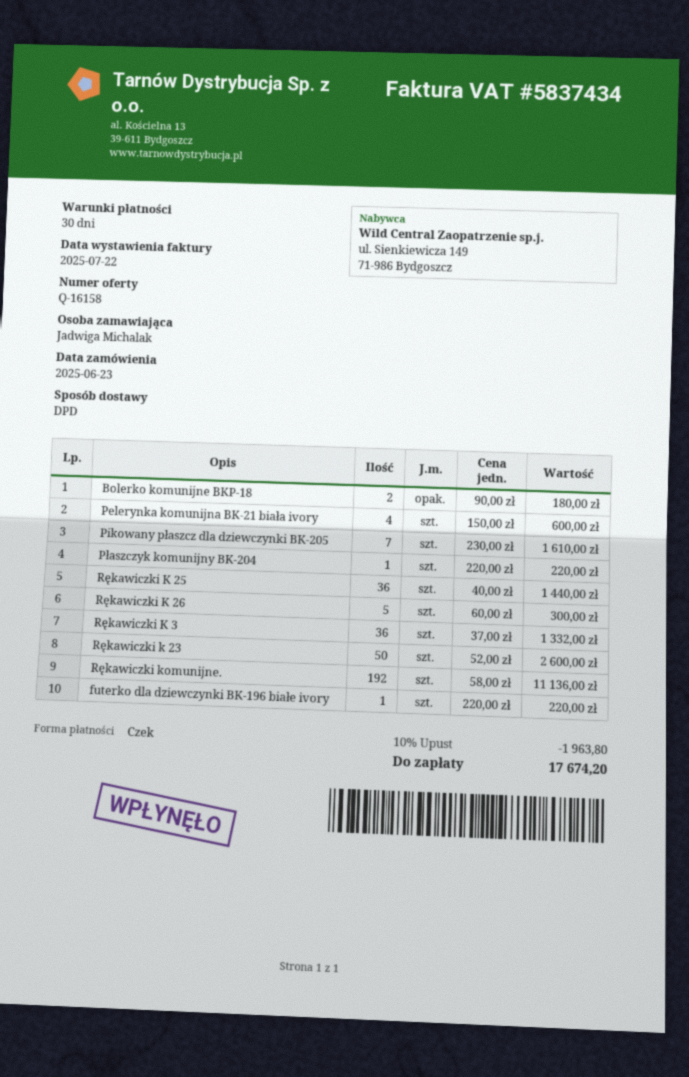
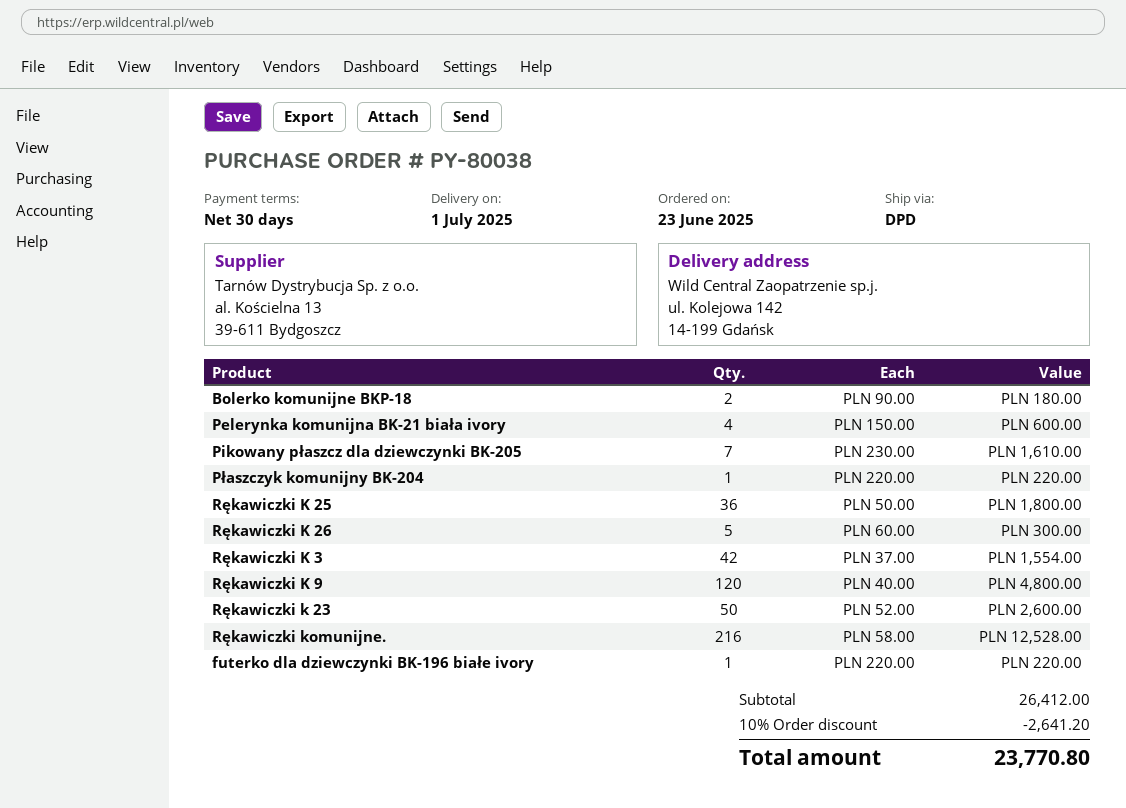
Rękawiczki K 25: 36 x 40.00 = 1440.00 -> 36 x 50.00 = 1800.00
Rękawiczki K 3: 36 x 37.00 = 1332.00 -> 42 x 37.00 = 1554.00
Rękawiczki komunijne.: 192 x 58.00 = 11136.00 -> 216 x 58.00 = 12528.00
Rękawiczki K 9: none -> 120 x 40.00 = 4800.00
discount: 10% = 1963.80 -> 10% = 2641.20
total: 17674.20 -> 23770.80

